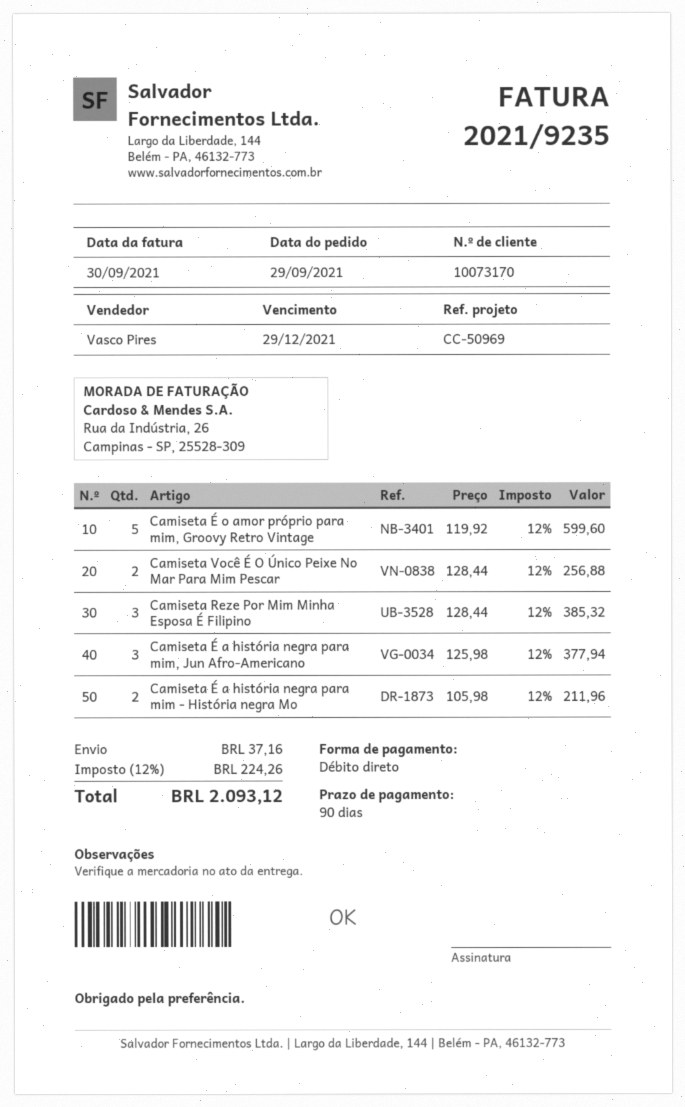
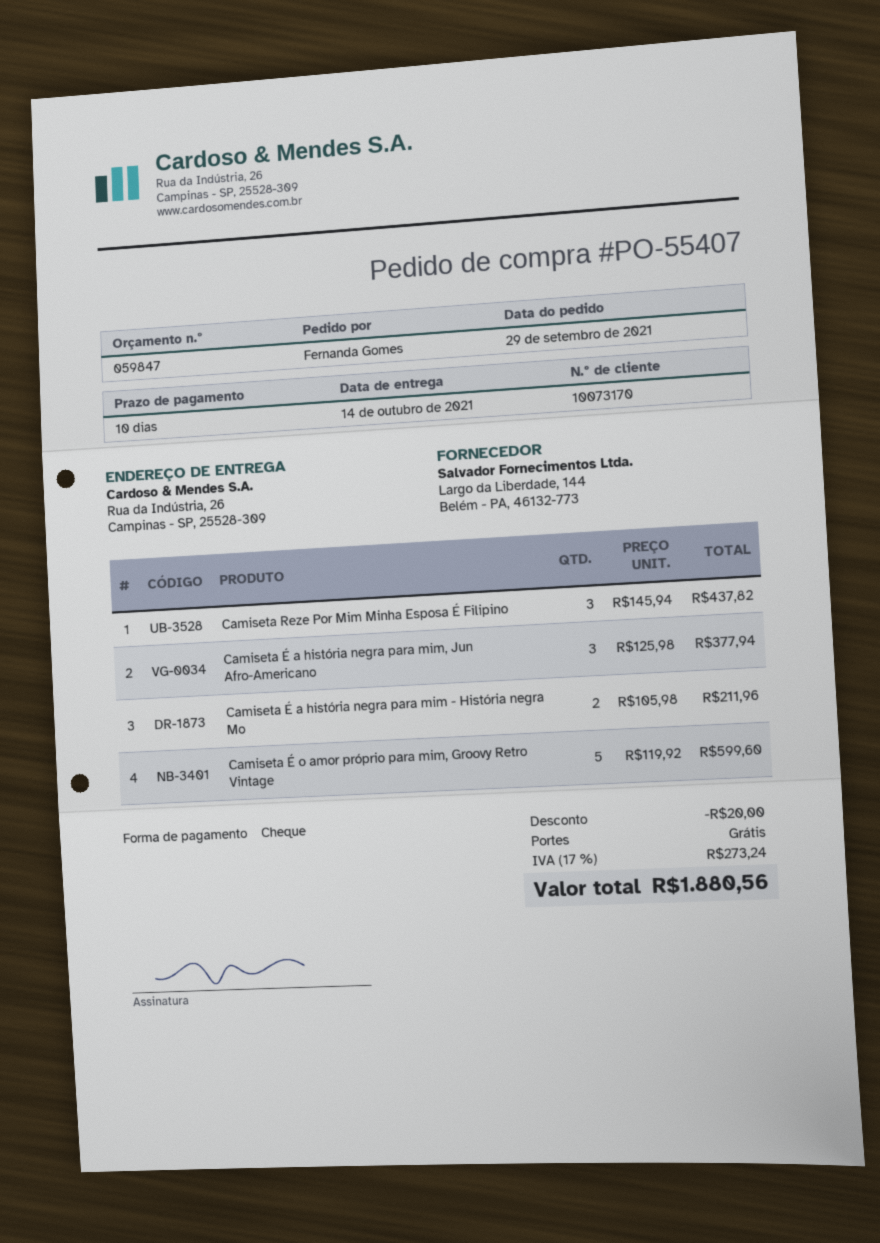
payment terms: 90 days -> 10 days
payment method: direct debit -> cheque
Camiseta Você É O Único Peixe No Mar Para Mim Pescar: 2 x 128.44 = 256.88 -> none
Camiseta Reze Por Mim Minha Esposa É Filipino: 3 x 128.44 = 385.32 -> 3 x 145.94 = 437.82
discount: none -> 20.00
shipping: 37.16 -> 0.00
tax: 12% = 224.26 -> 17% = 273.24
total: 2093.12 -> 1880.56

